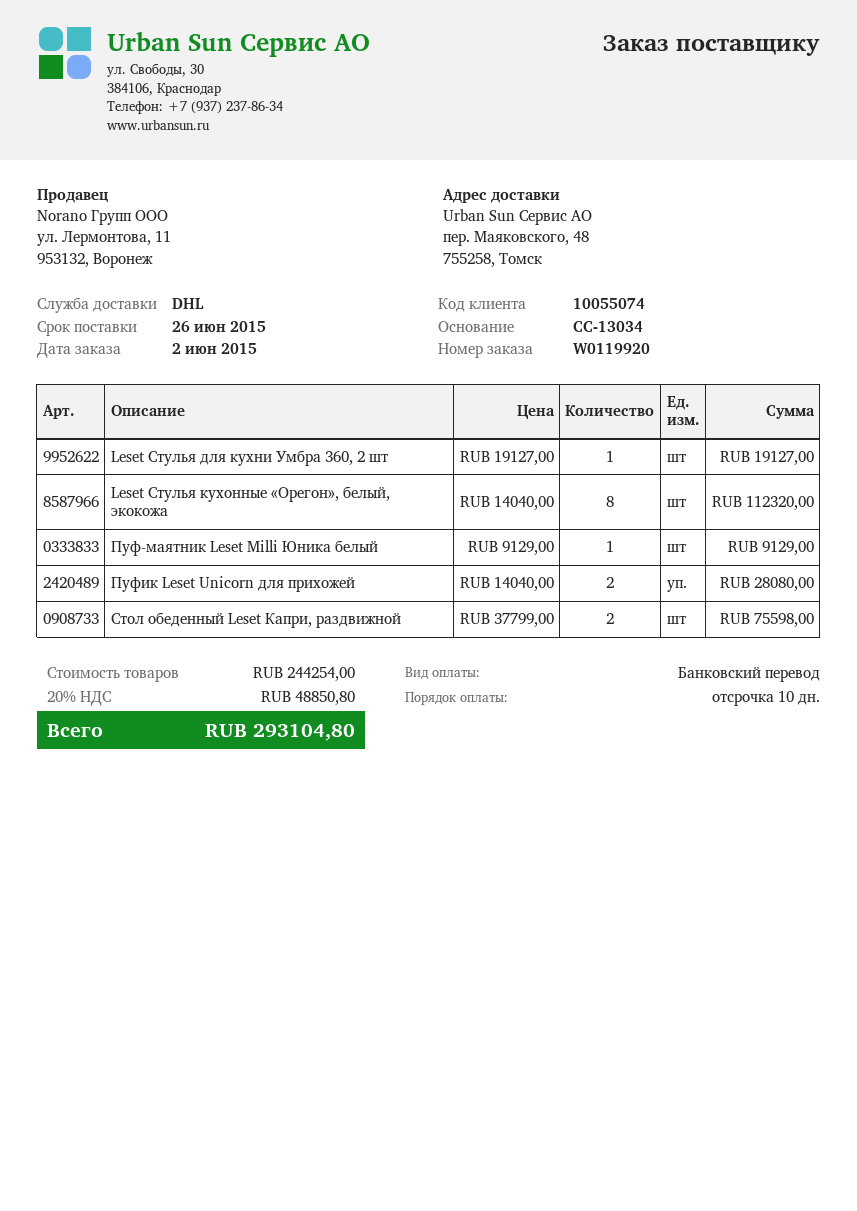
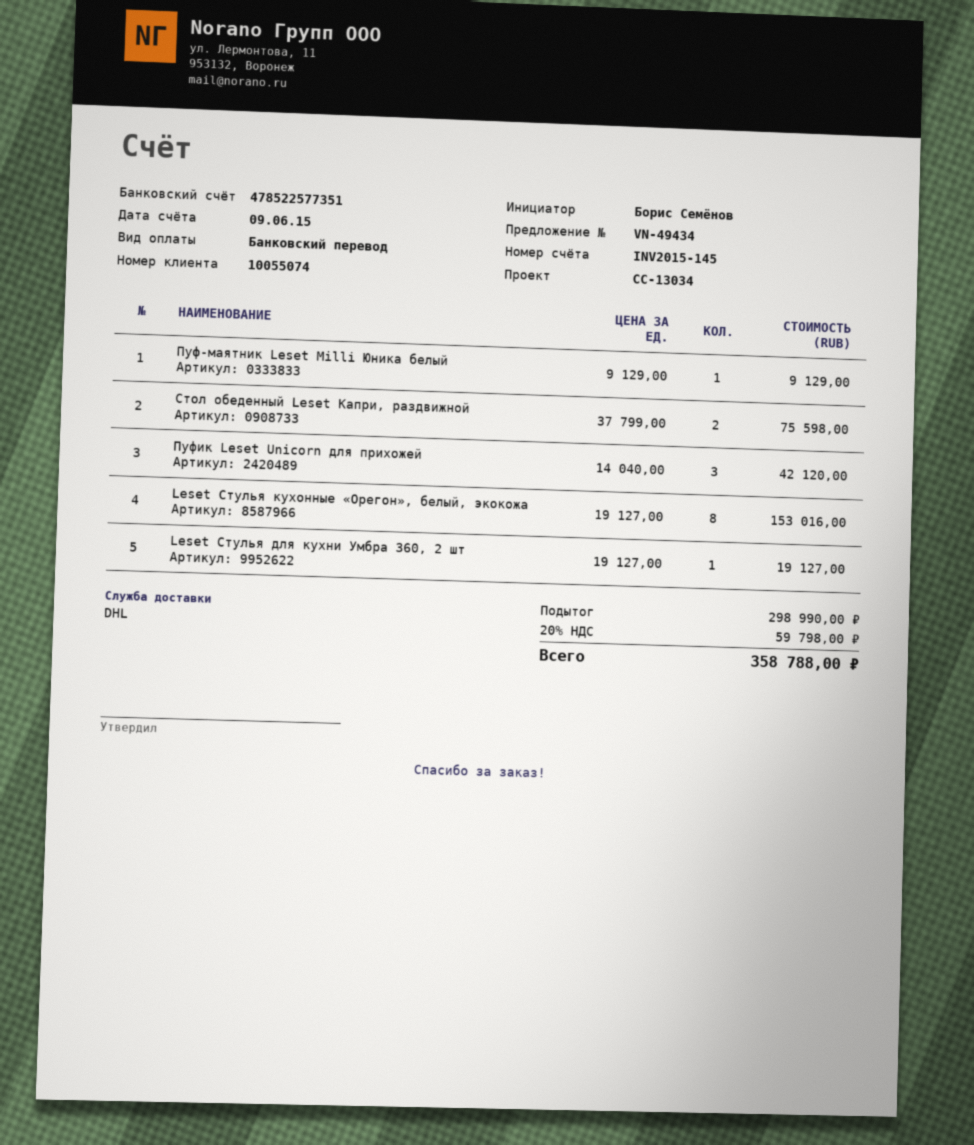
Leset Стулья кухонные «Орегон», белый, экокожа: 8 x 14040.00 = 112320.00 -> 8 x 19127.00 = 153016.00
Пуфик Leset Unicorn для прихожей: 2 x 14040.00 = 28080.00 -> 3 x 14040.00 = 42120.00
subtotal: 244254.00 -> 298990.00
tax: 20% = 48850.80 -> 20% = 59798.00
total: 293104.80 -> 358788.00

